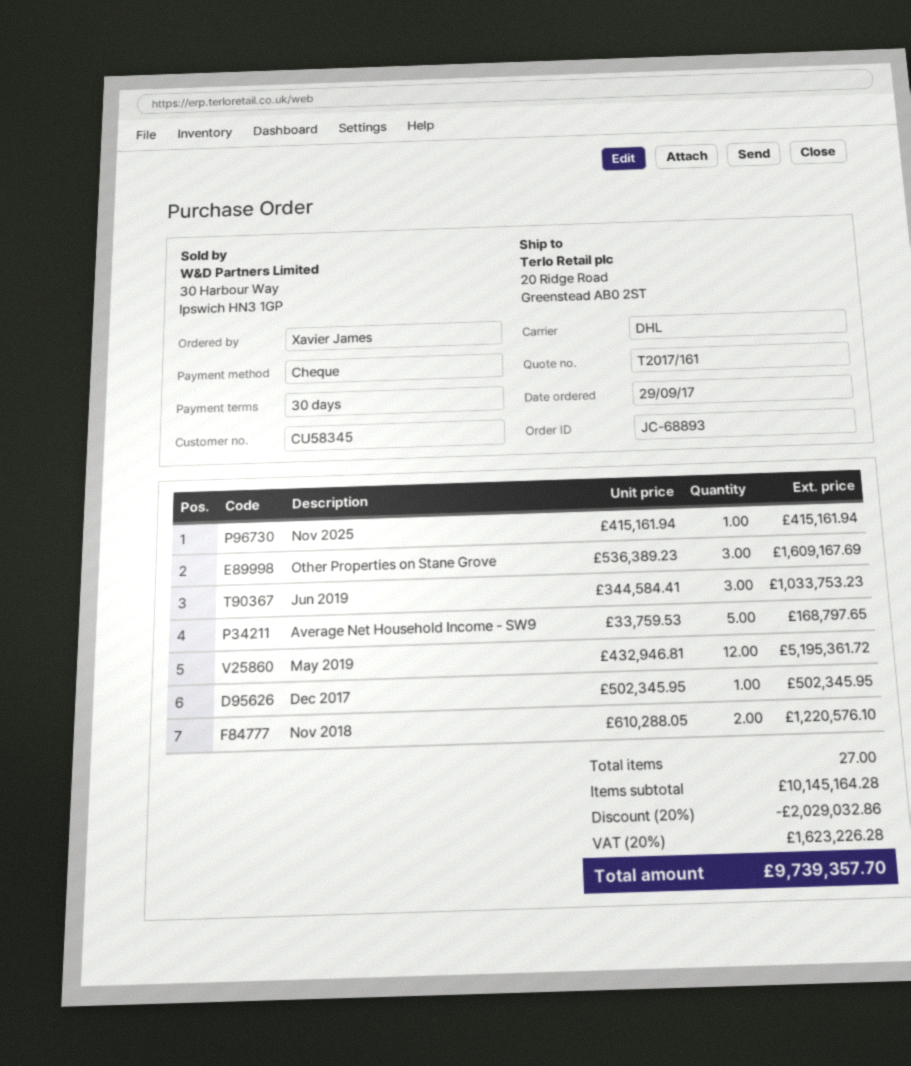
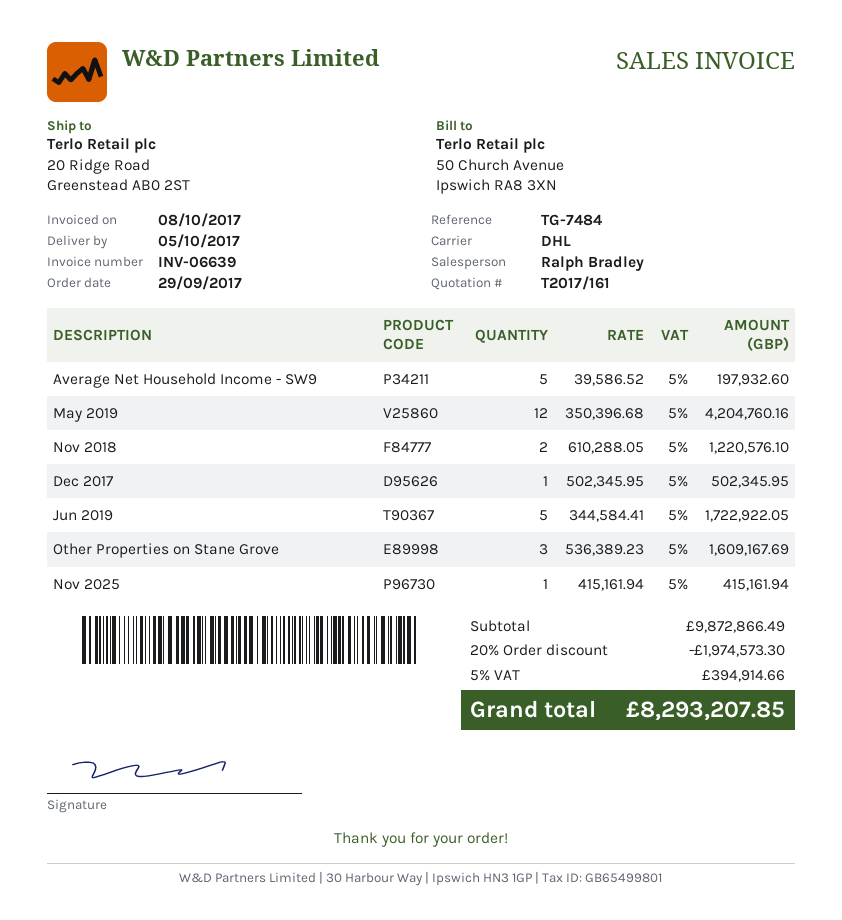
Jun 2019: 3 x 344584.41 = 1033753.23 -> 5 x 344584.41 = 1722922.05
Average Net Household Income - SW9: 5 x 33759.53 = 168797.65 -> 5 x 39586.52 = 197932.60
May 2019: 12 x 432946.81 = 5195361.72 -> 12 x 350396.68 = 4204760.16
subtotal: 10145164.28 -> 9872866.49
discount: 20% = 2029032.86 -> 20% = 1974573.30
tax: 20% = 1623226.28 -> 5% = 394914.66
total: 9739357.70 -> 8293207.85

